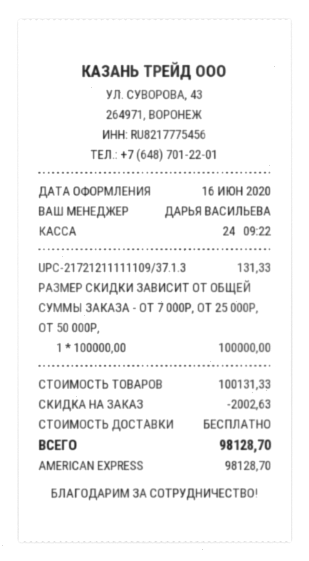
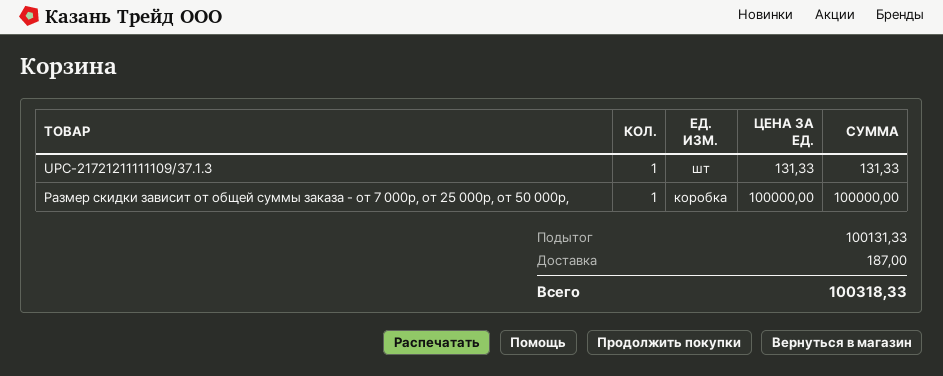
discount: 2002.63 -> none
shipping: 0.00 -> 187.00
total: 98128.70 -> 100318.33

